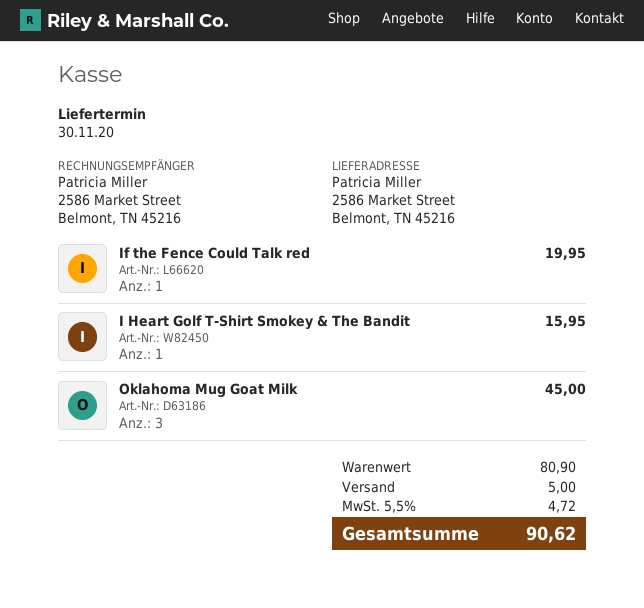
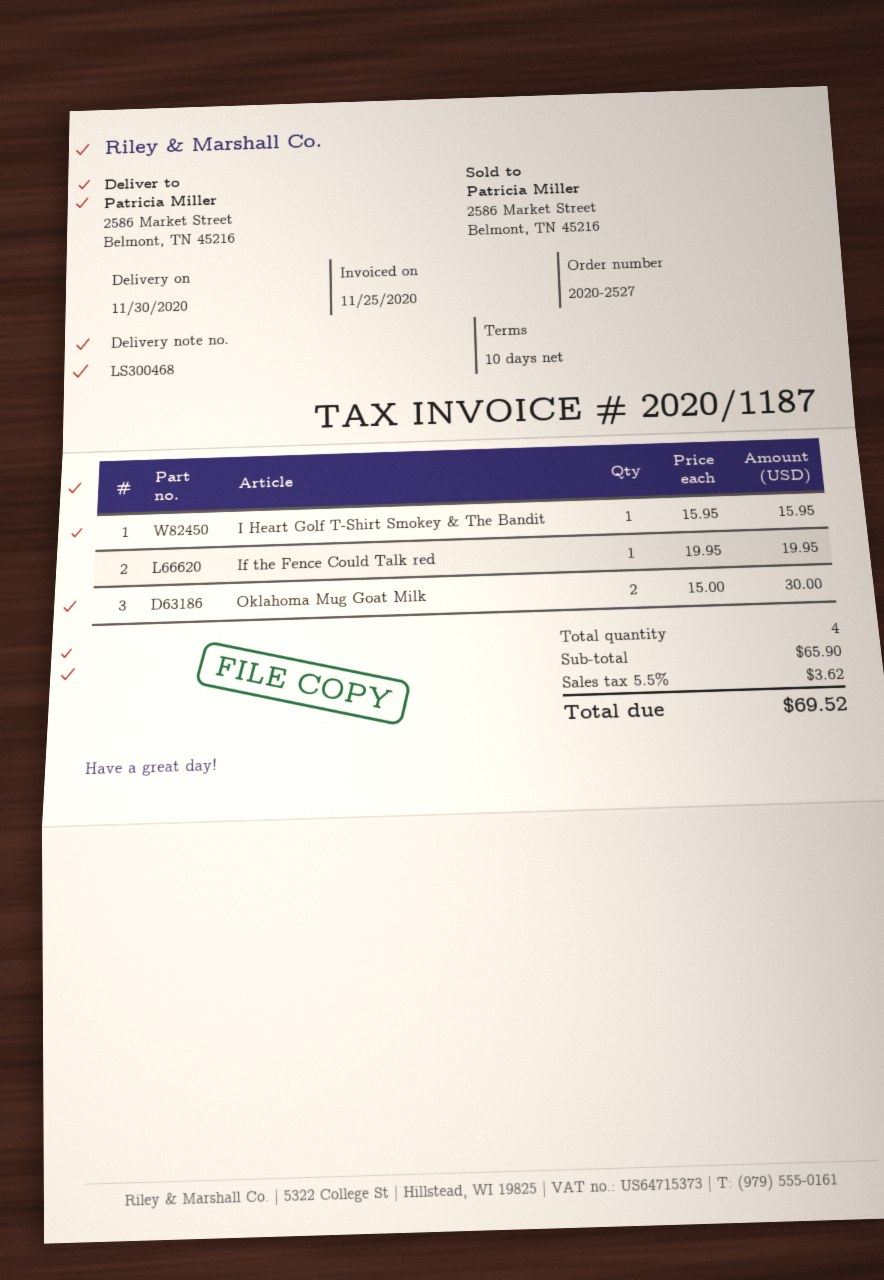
Oklahoma Mug Goat Milk: 3 for 45.00 -> 2 for 30.00
subtotal: 80.90 -> 65.90
shipping: 5.00 -> none
tax: 5.5% = 4.72 -> 5.5% = 3.62
total: 90.62 -> 69.52

